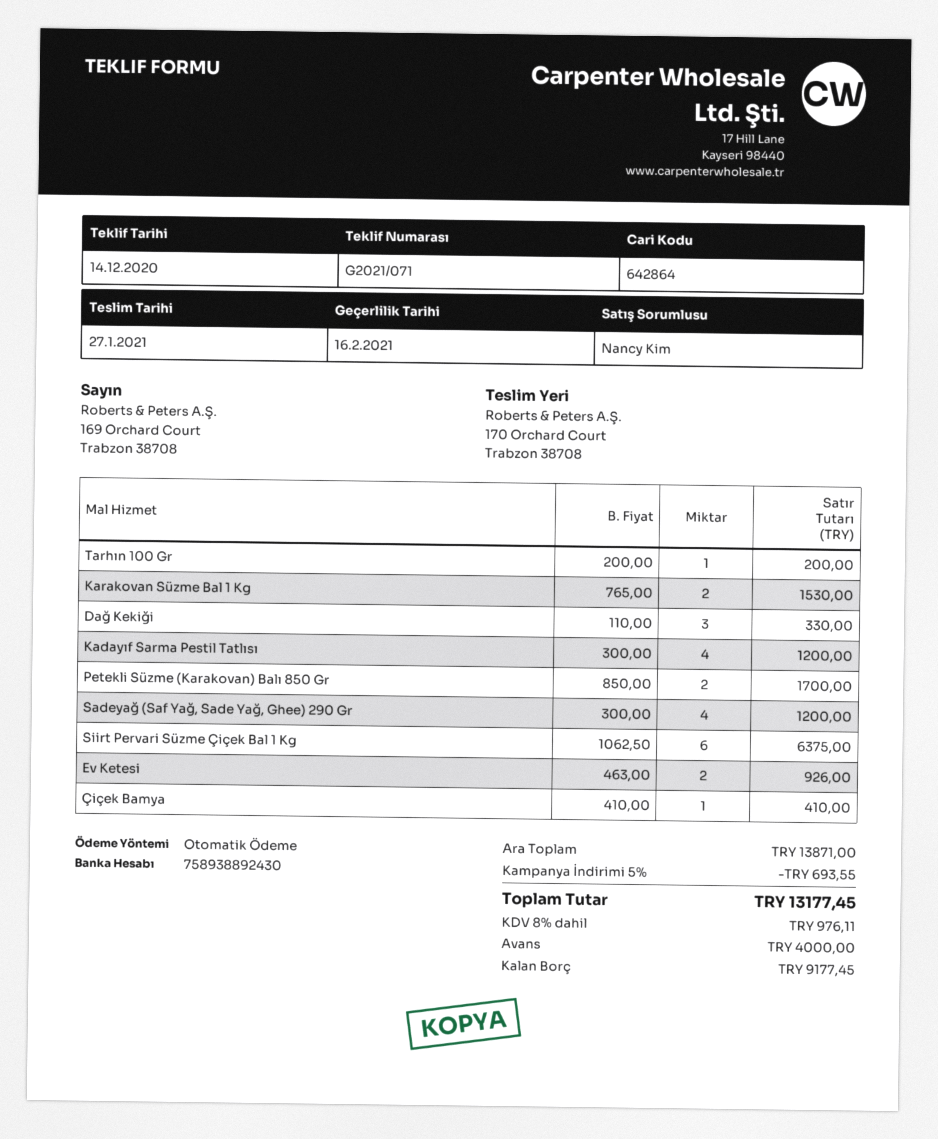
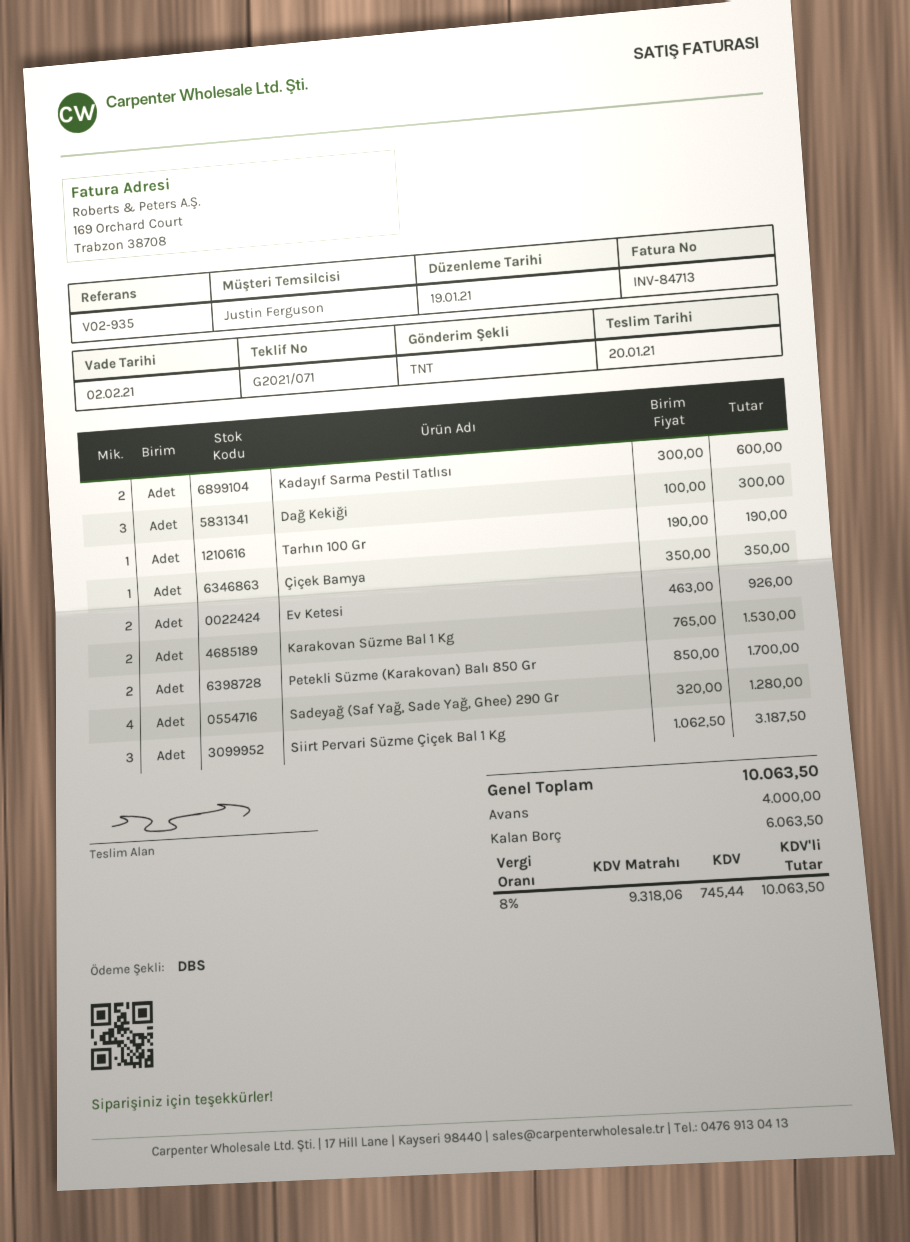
delivery date: 2021-01-27 -> 2021-01-20
sales rep: Nancy Kim -> Justin Ferguson
Tarhın 100 Gr: 1 x 200.00 = 200.00 -> 1 x 190.00 = 190.00
Dağ Kekiği: 3 x 110.00 = 330.00 -> 3 x 100.00 = 300.00
Kadayıf Sarma Pestil Tatlısı: 4 x 300.00 = 1200.00 -> 2 x 300.00 = 600.00
Sadeyağ (Saf Yağ, Sade Yağ, Ghee) 290 Gr: 4 x 300.00 = 1200.00 -> 4 x 320.00 = 1280.00
Siirt Pervari Süzme Çiçek Bal 1 Kg: 6 x 1062.50 = 6375.00 -> 3 x 1062.50 = 3187.50
Çiçek Bamya: 1 x 410.00 = 410.00 -> 1 x 350.00 = 350.00
discount: 5% = 693.55 -> none
tax: 8% = 976.11 -> 8% = 745.44
total: 13177.45 -> 10063.50
balance: 9177.45 -> 6063.50

